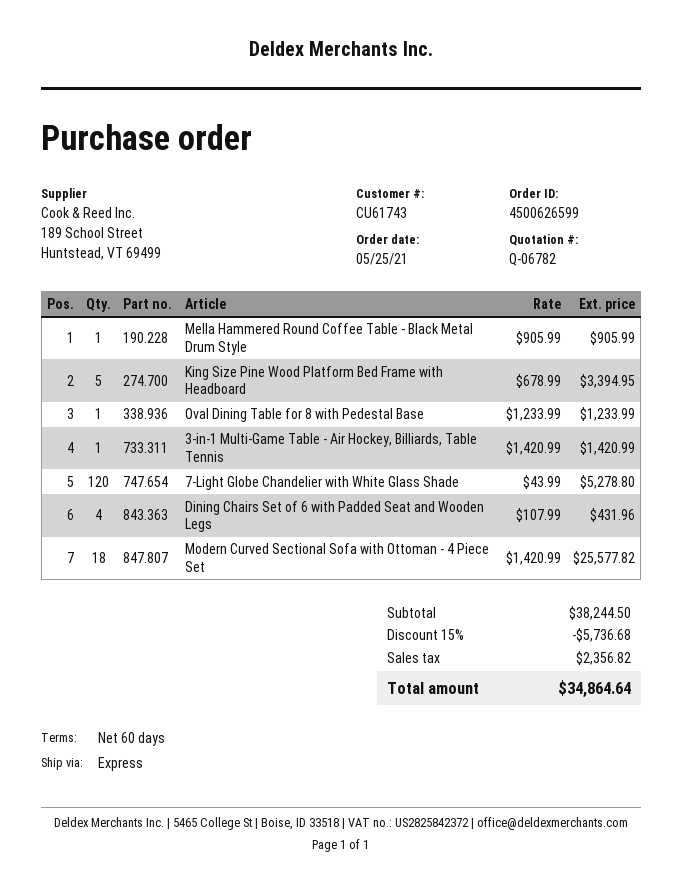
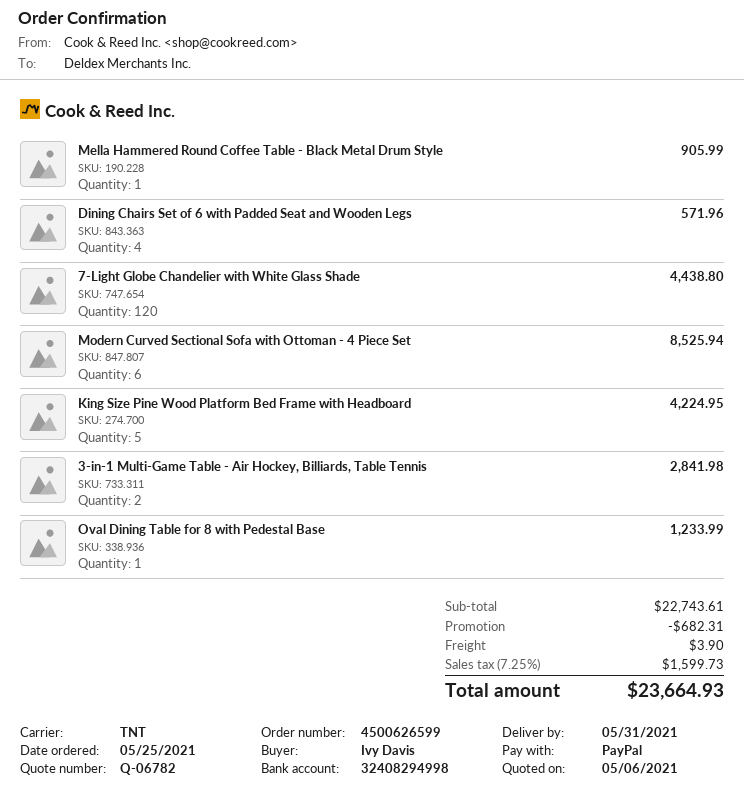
shipping method: express -> TNT
King Size Pine Wood Platform Bed Frame with Headboard: 5 for 3394.95 -> 5 for 4224.95
3-in-1 Multi-Game Table - Air Hockey, Billiards, Table Tennis: 1 for 1420.99 -> 2 for 2841.98
7-Light Globe Chandelier with White Glass Shade: 120 for 5278.80 -> 120 for 4438.80
Dining Chairs Set of 6 with Padded Seat and Wooden Legs: 4 for 431.96 -> 4 for 571.96
Modern Curved Sectional Sofa with Ottoman - 4 Piece Set: 18 for 25577.82 -> 6 for 8525.94
subtotal: 38244.50 -> 22743.61
discount: 5736.68 -> 682.31
shipping: none -> 3.90
tax: 2356.82 -> 1599.73
total: 34864.64 -> 23664.93

